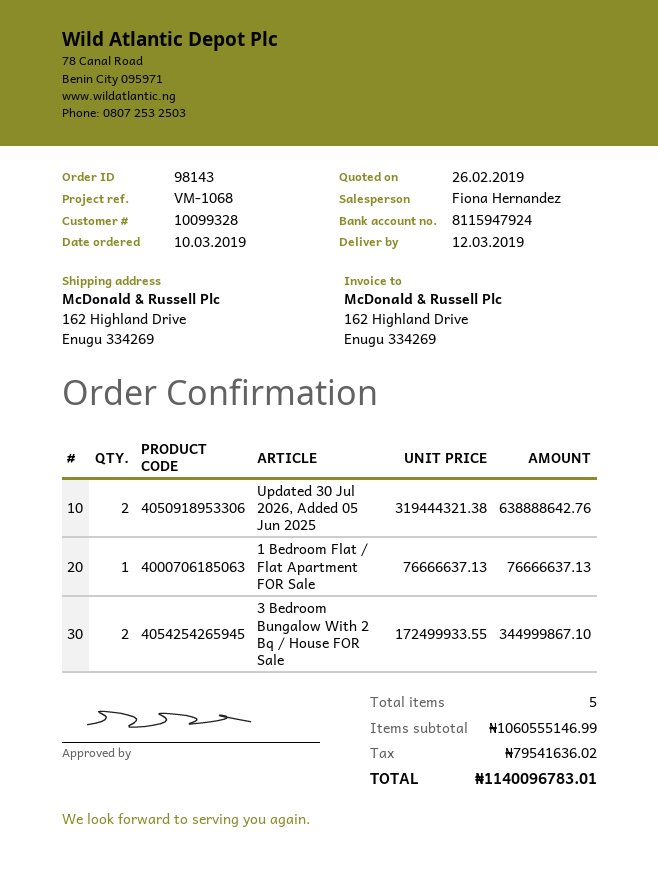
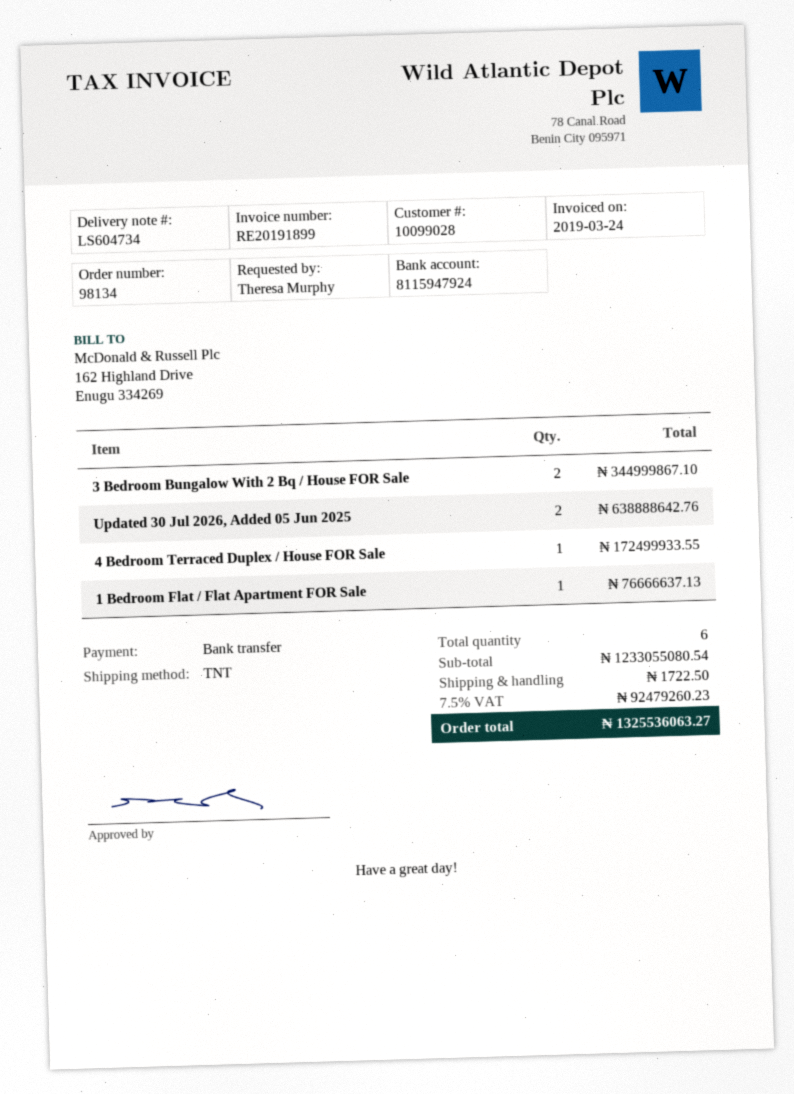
order number: 98143 -> 98134
customer number: 10099328 -> 10099028
4 Bedroom Terraced Duplex / House FOR Sale: none -> 1 for 172499933.55
total quantity: 5 -> 6
subtotal: 1060555146.99 -> 1233055080.54
shipping: none -> 1722.50
tax: 79541636.02 -> 92479260.23
total: 1140096783.01 -> 1325536063.27

